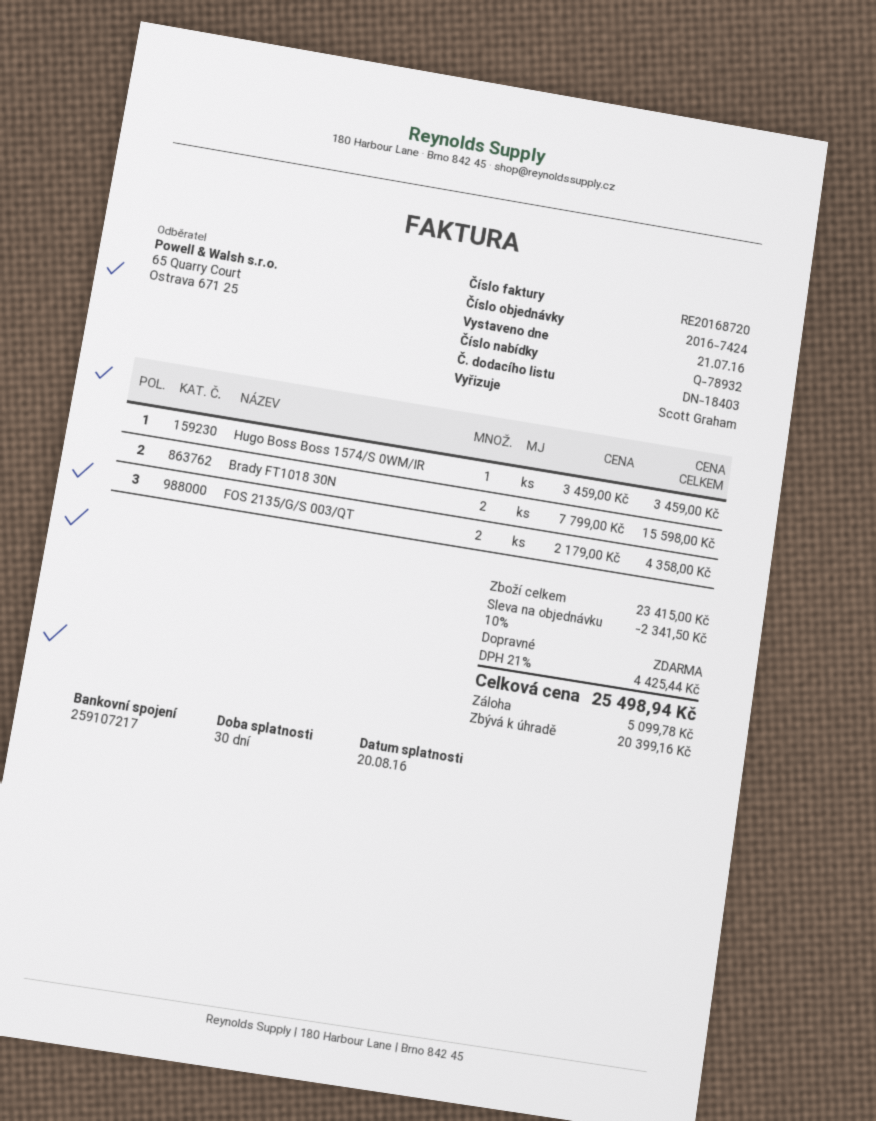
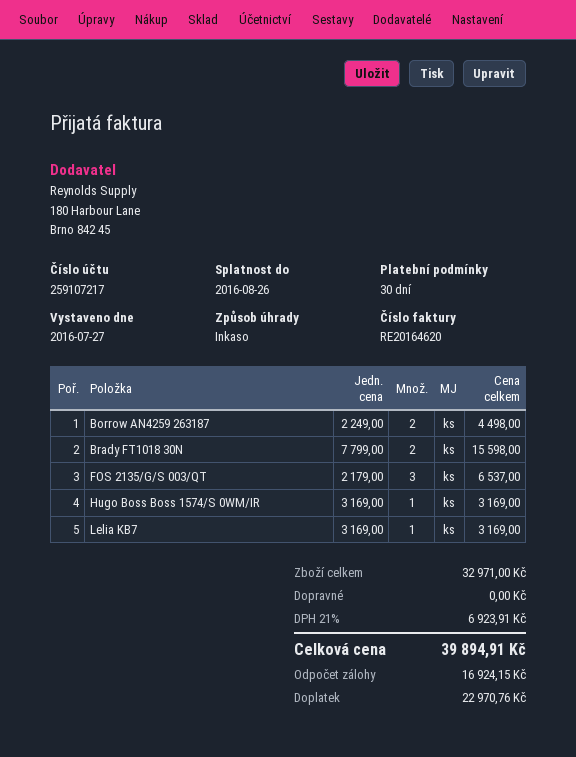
invoice number: RE20168720 -> RE20164620
invoice date: 2016-07-21 -> 2016-07-27
due date: 2016-08-20 -> 2016-08-26
Hugo Boss Boss 1574/S 0WM/IR: 1 x 3459.00 = 3459.00 -> 1 x 3169.00 = 3169.00
FOS 2135/G/S 003/QT: 2 x 2179.00 = 4358.00 -> 3 x 2179.00 = 6537.00
Borrow AN4259 263187: none -> 2 x 2249.00 = 4498.00
Lelia KB7: none -> 1 x 3169.00 = 3169.00
subtotal: 23415.00 -> 32971.00
discount: 10% = 2341.50 -> none
tax: 21% = 4425.44 -> 21% = 6923.91
total: 25498.94 -> 39894.91
deposit: 5099.78 -> 16924.15
balance: 20399.16 -> 22970.76

